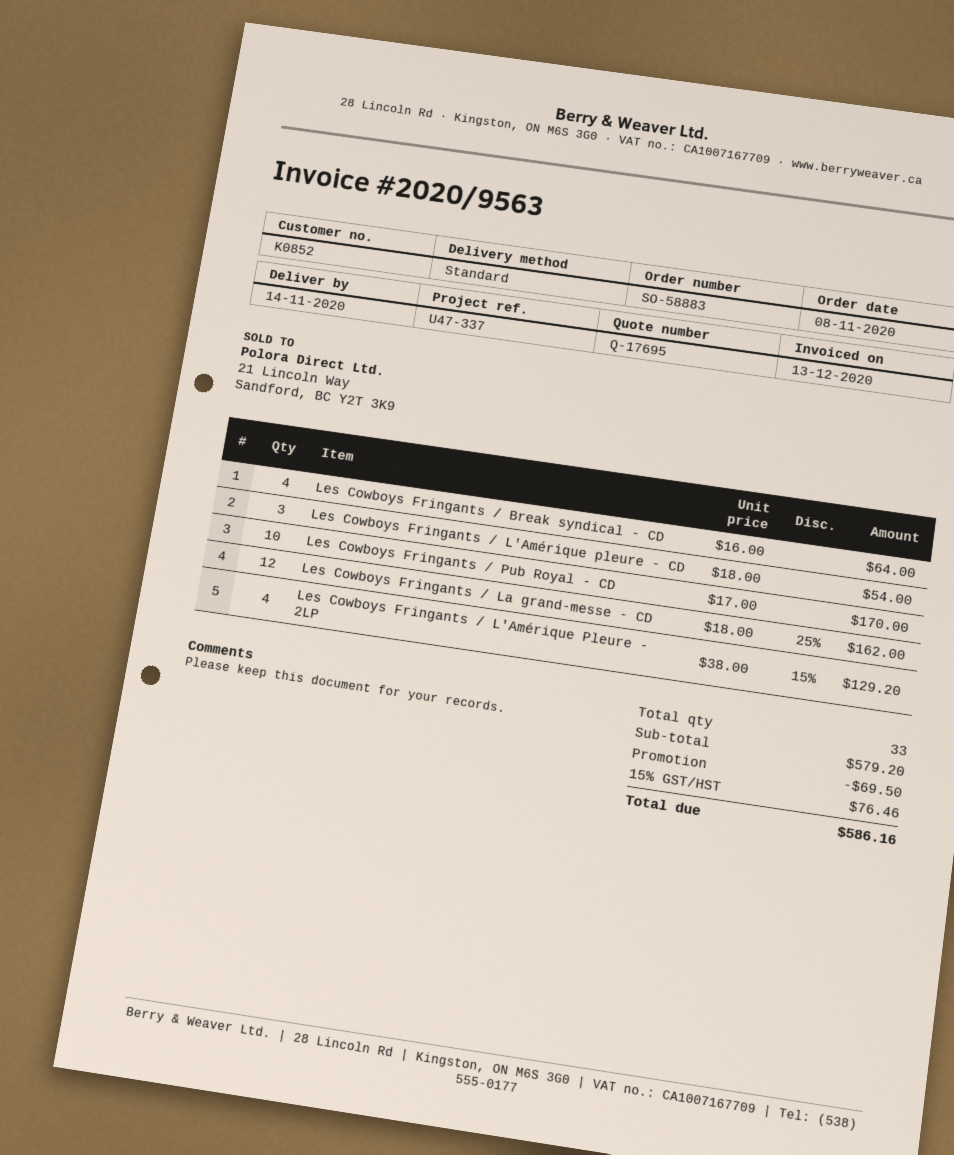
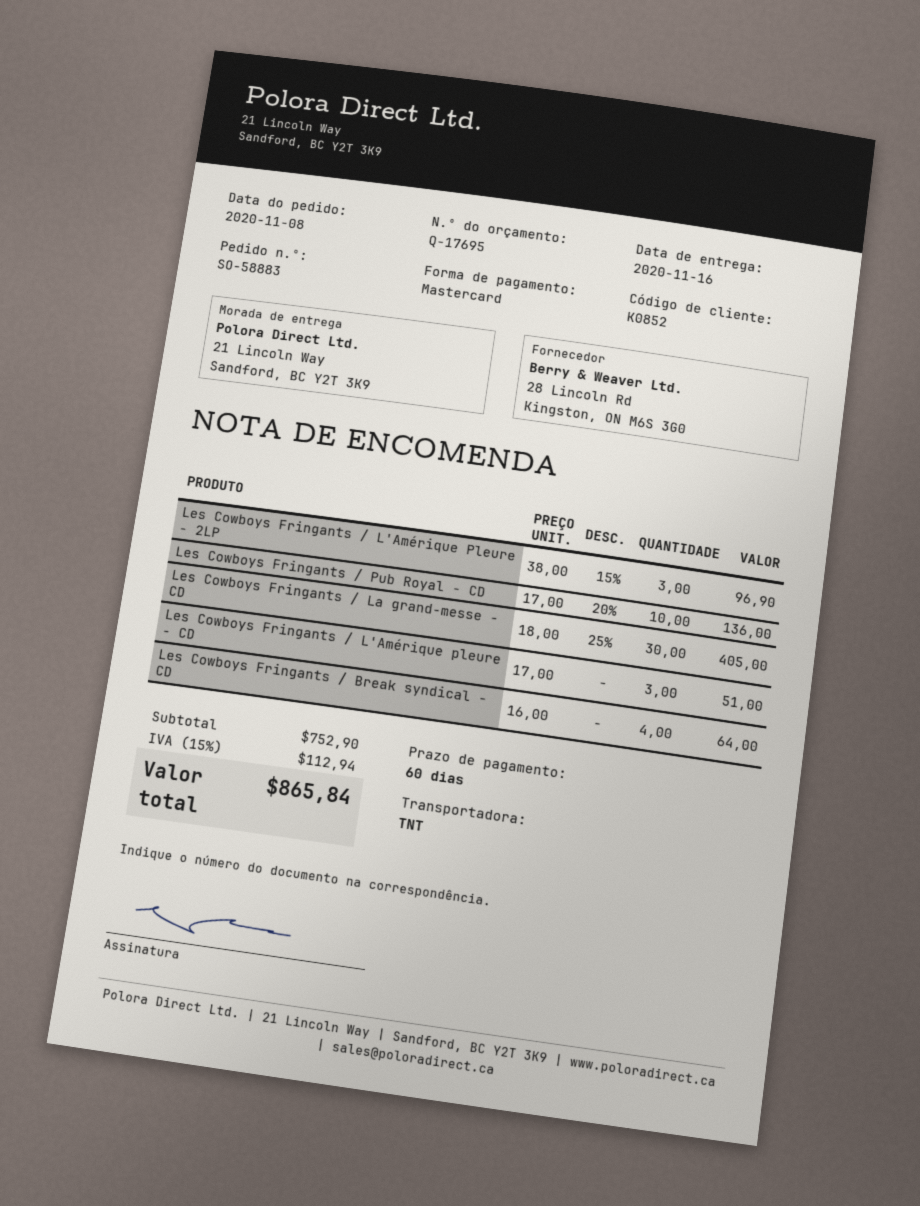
delivery date: 2020-11-14 -> 2020-11-16
shipping method: standard -> TNT
Les Cowboys Fringants / L'Amérique pleure - CD: 3 x 18.00 = 54.00 -> 3 x 17.00 = 51.00
Les Cowboys Fringants / Pub Royal - CD: 10 x 17.00 = 170.00 -> 10 x 17.00 - 20% = 136.00
Les Cowboys Fringants / La grand-messe - CD: 12 x 18.00 - 25% = 162.00 -> 30 x 18.00 - 25% = 405.00
Les Cowboys Fringants / L'Amérique Pleure - 2LP: 4 x 38.00 - 15% = 129.20 -> 3 x 38.00 - 15% = 96.90
subtotal: 579.20 -> 752.90
discount: 69.50 -> none
tax: 15% = 76.46 -> 15% = 112.94
total: 586.16 -> 865.84

